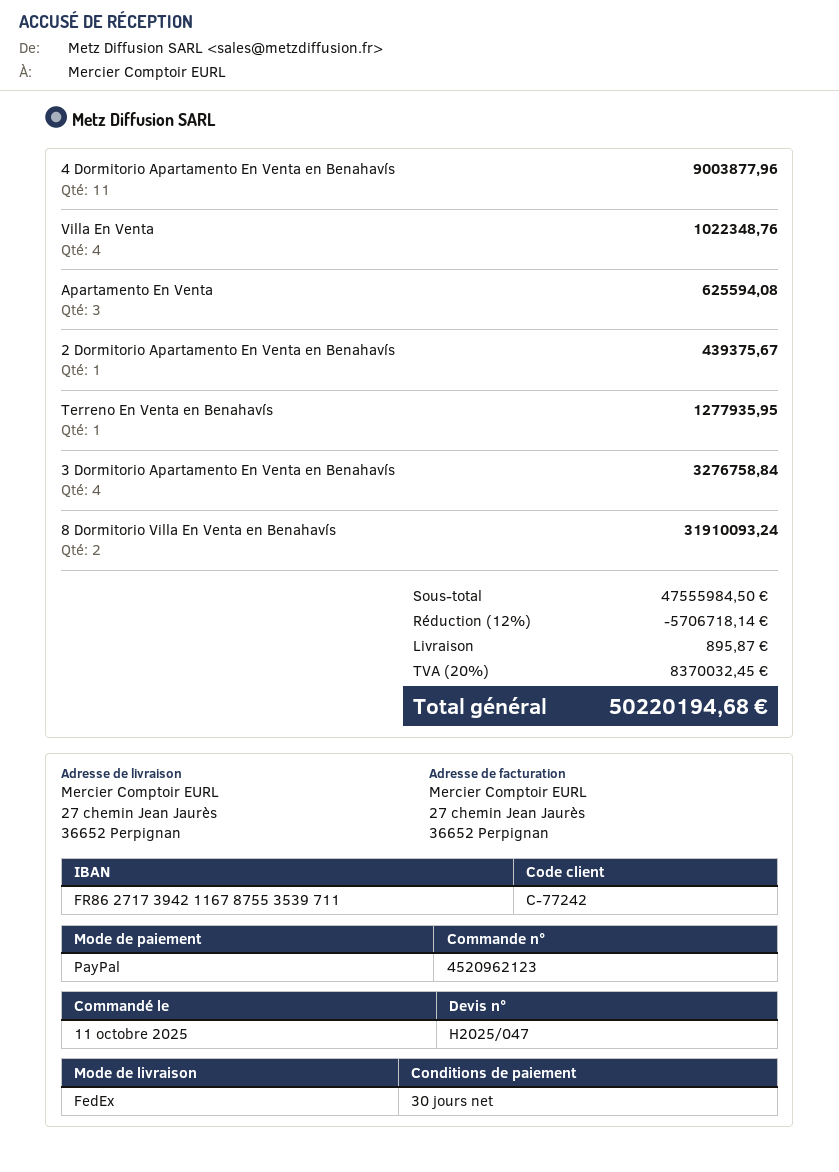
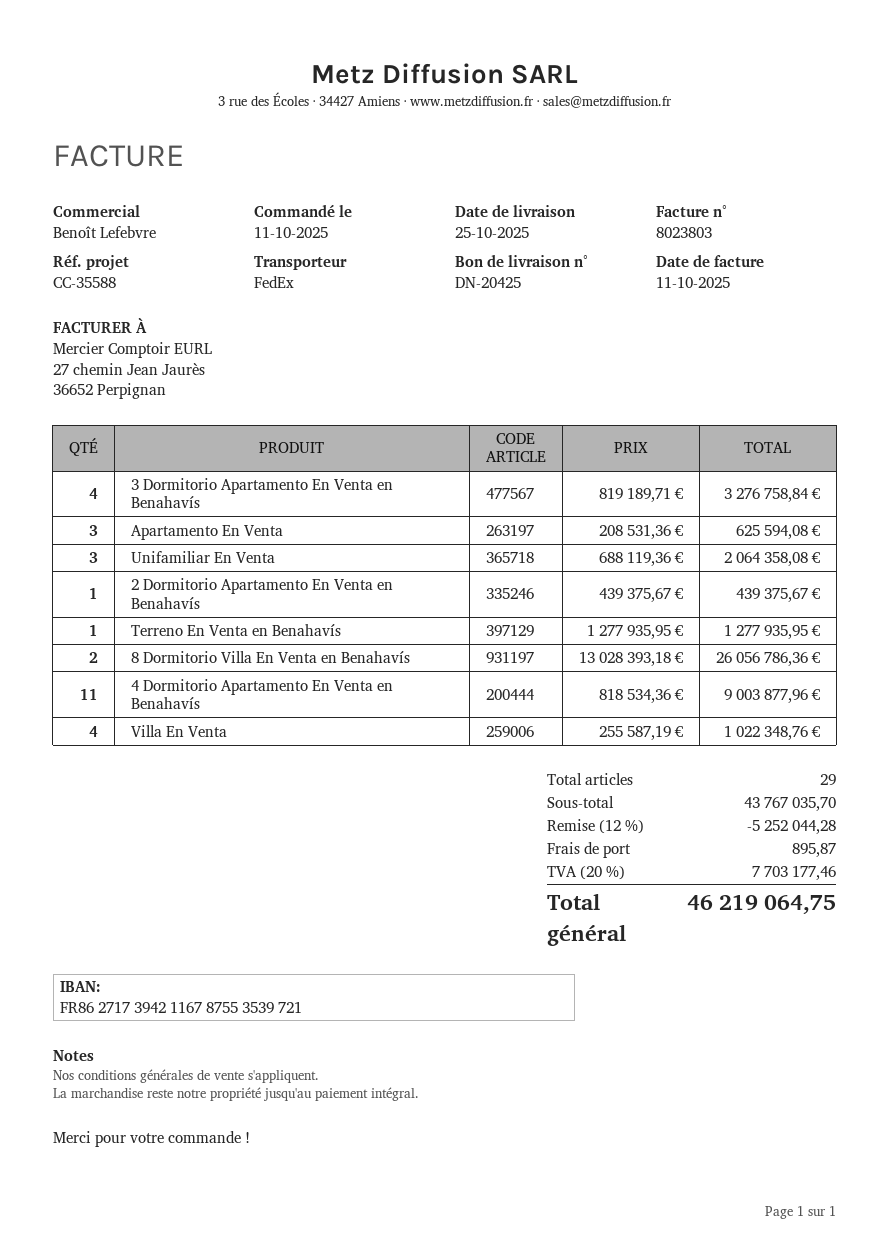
bank account: FR8627173942116787553539711 -> FR8627173942116787553539721
8 Dormitorio Villa En Venta en Benahavís: 2 for 31910093.24 -> 2 for 26056786.36
Unifamiliar En Venta: none -> 3 for 2064358.08
subtotal: 47555984.50 -> 43767035.70
discount: 12% = 5706718.14 -> 12% = 5252044.28
tax: 20% = 8370032.45 -> 20% = 7703177.46
total: 50220194.68 -> 46219064.75

